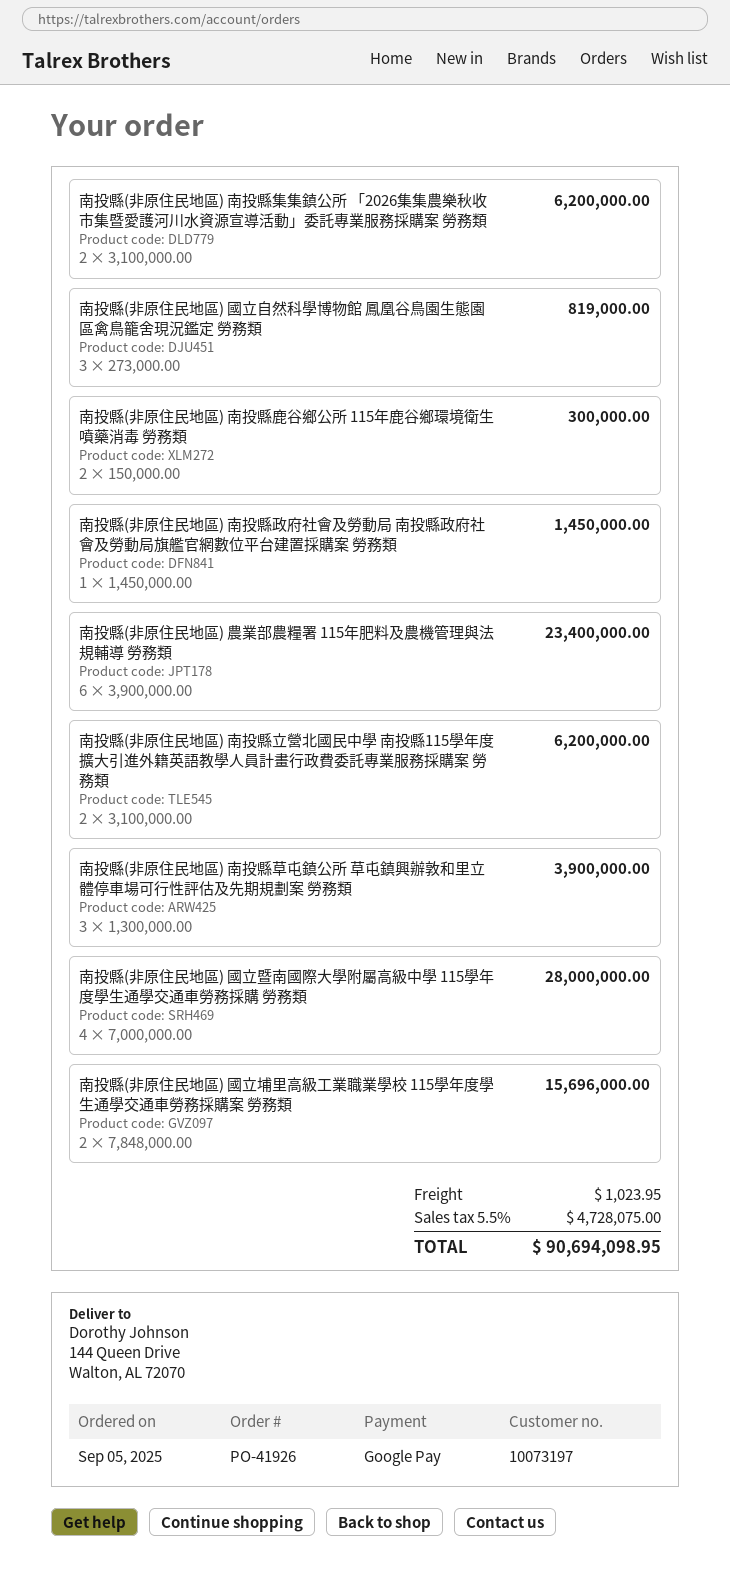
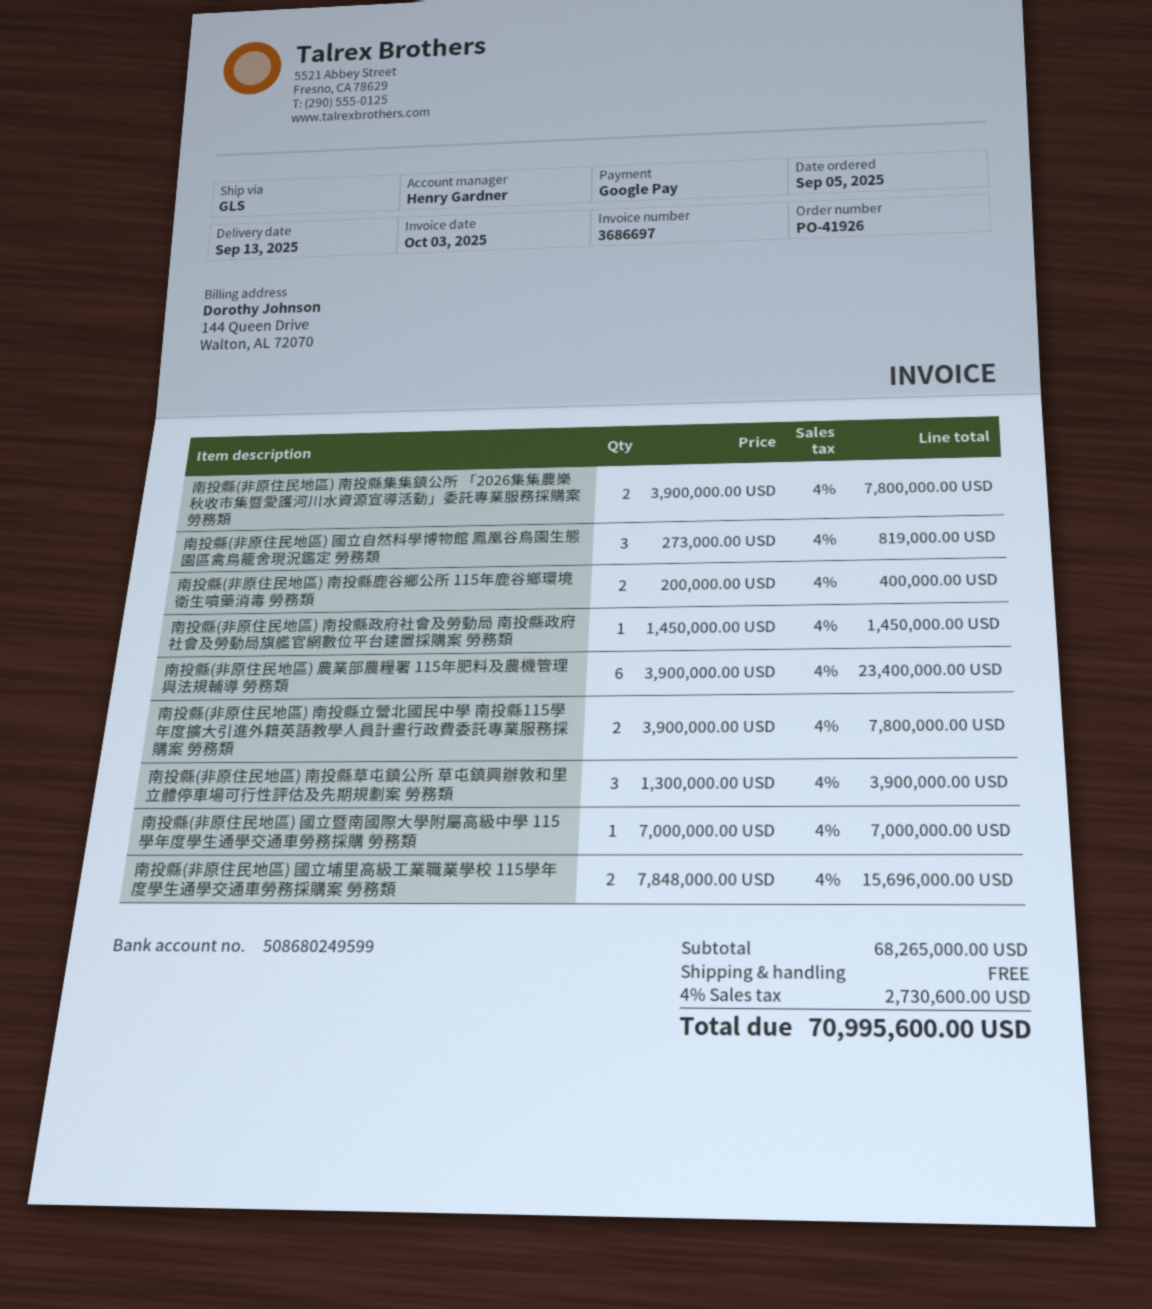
南投縣(非原住民地區) 南投縣集集鎮公所 「2026集集農樂秋收市集暨愛護河川水資源宣導活動」委託專業服務採購案 勞務類: 2 x 3100000.00 = 6200000.00 -> 2 x 3900000.00 = 7800000.00
南投縣(非原住民地區) 南投縣鹿谷鄉公所 115年鹿谷鄉環境衛生噴藥消毒 勞務類: 2 x 150000.00 = 300000.00 -> 2 x 200000.00 = 400000.00
南投縣(非原住民地區) 南投縣立營北國民中學 南投縣115學年度擴大引進外籍英語教學人員計畫行政費委託專業服務採購案 勞務類: 2 x 3100000.00 = 6200000.00 -> 2 x 3900000.00 = 7800000.00
南投縣(非原住民地區) 國立暨南國際大學附屬高級中學 115學年度學生通學交通車勞務採購 勞務類: 4 x 7000000.00 = 28000000.00 -> 1 x 7000000.00 = 7000000.00
shipping: 1023.95 -> 0.00
tax: 5.5% = 4728075.00 -> 4% = 2730600.00
total: 90694098.95 -> 70995600.00

